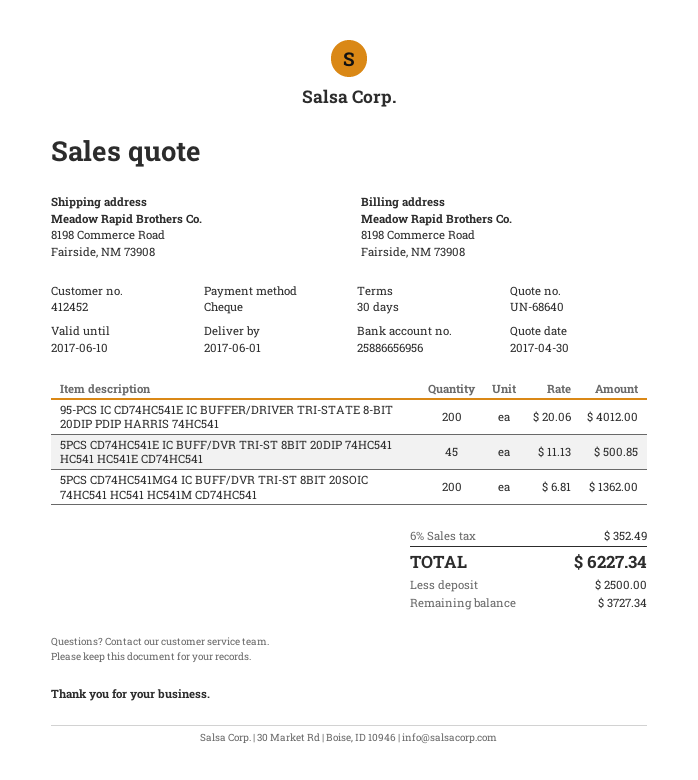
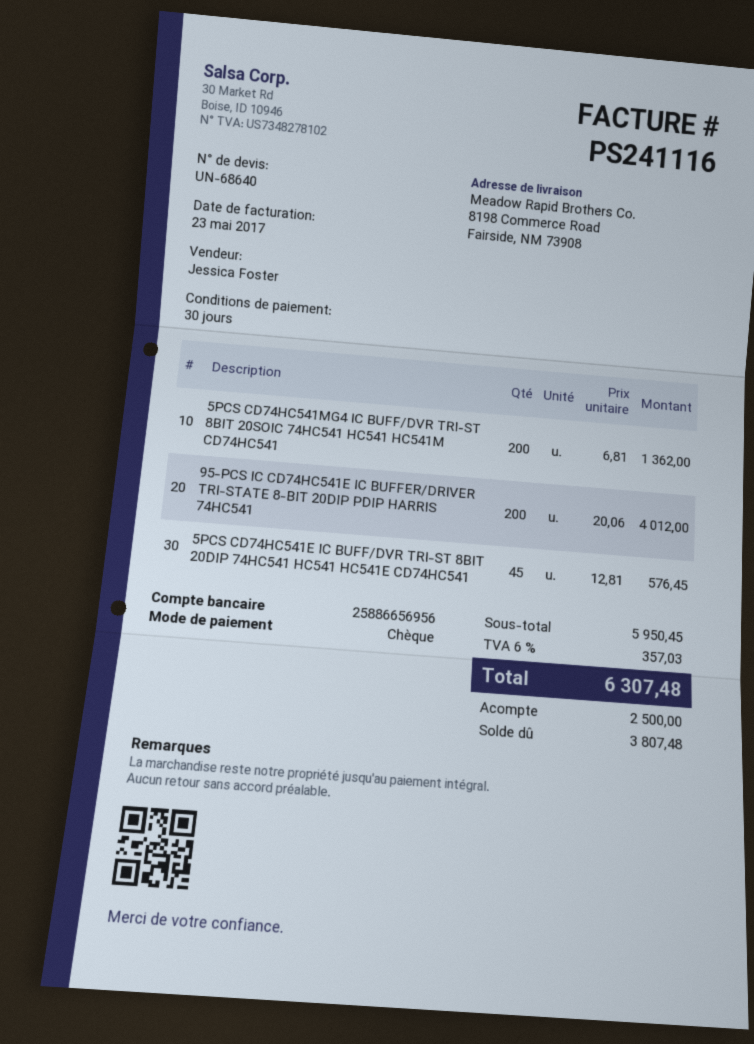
5PCS CD74HC541E IC BUFF/DVR TRI-ST 8BIT 20DIP 74HC541 HC541 HC541E CD74HC541: 45 x 11.13 = 500.85 -> 45 x 12.81 = 576.45
tax: 6% = 352.49 -> 6% = 357.03
total: 6227.34 -> 6307.48
balance: 3727.34 -> 3807.48

